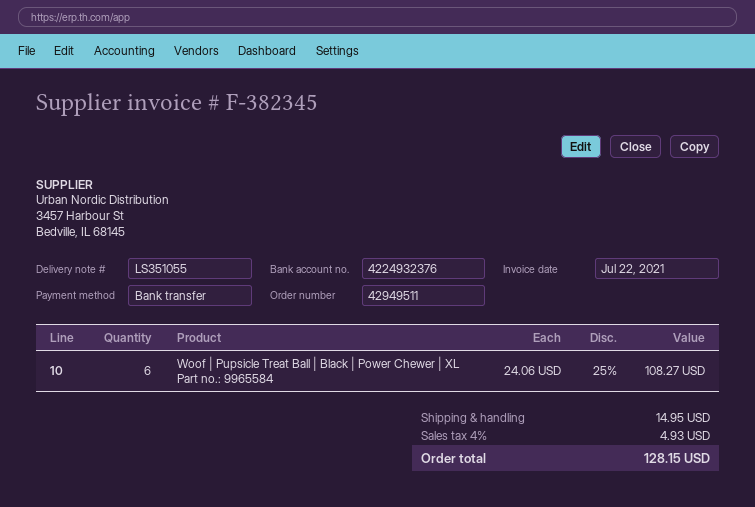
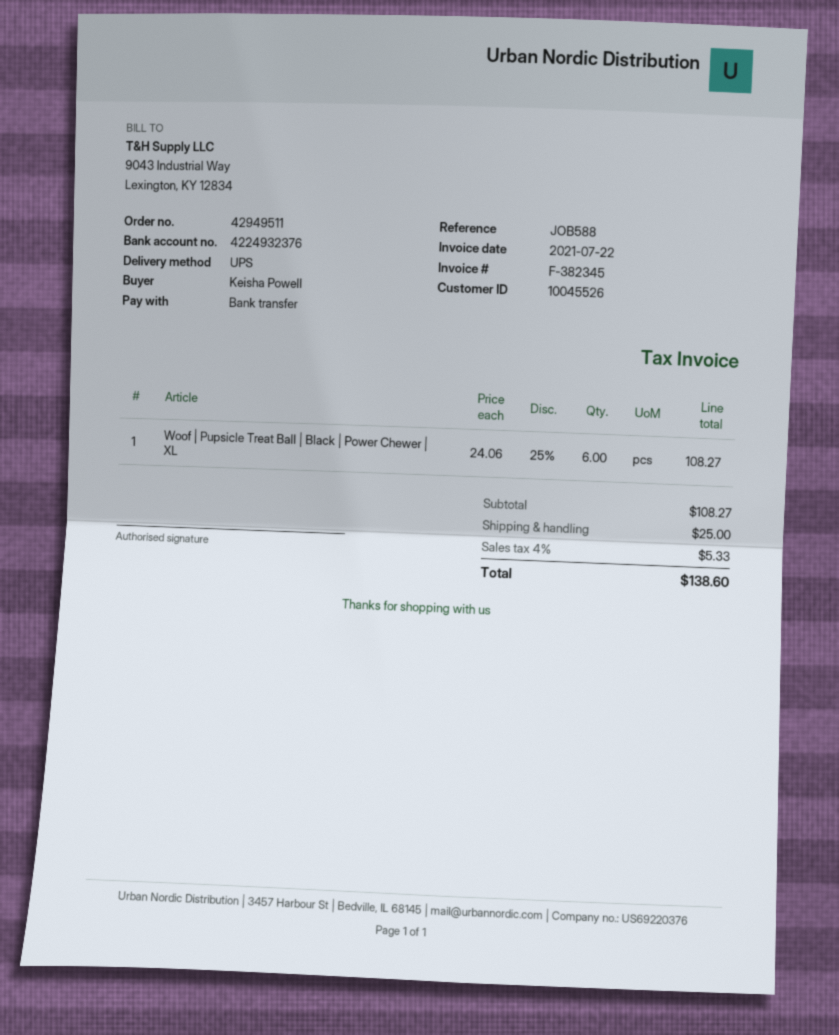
shipping: 14.95 -> 25.00
tax: 4% = 4.93 -> 4% = 5.33
total: 128.15 -> 138.60

